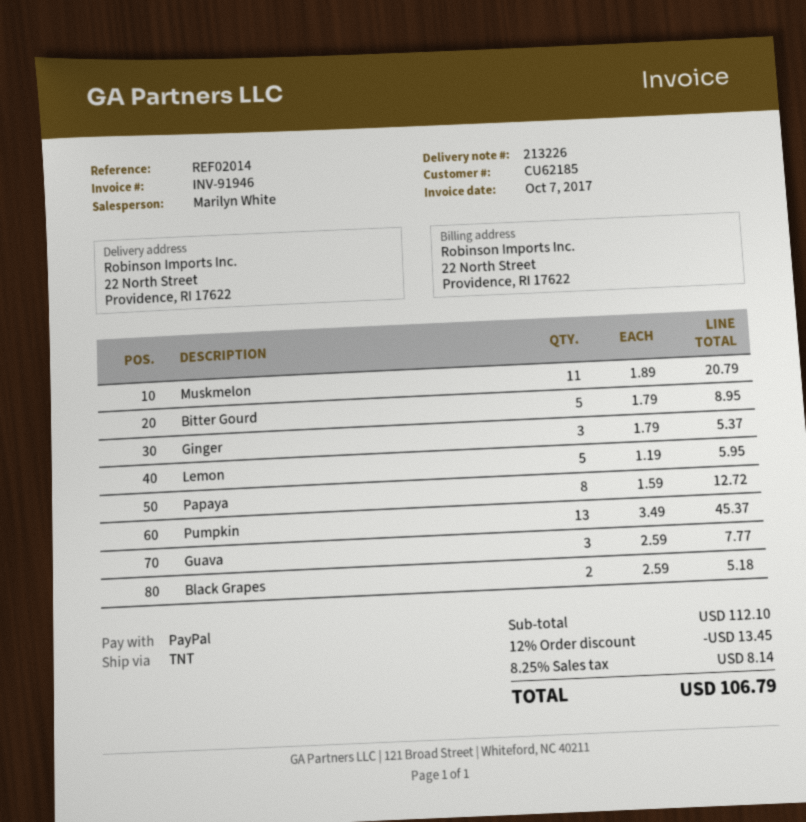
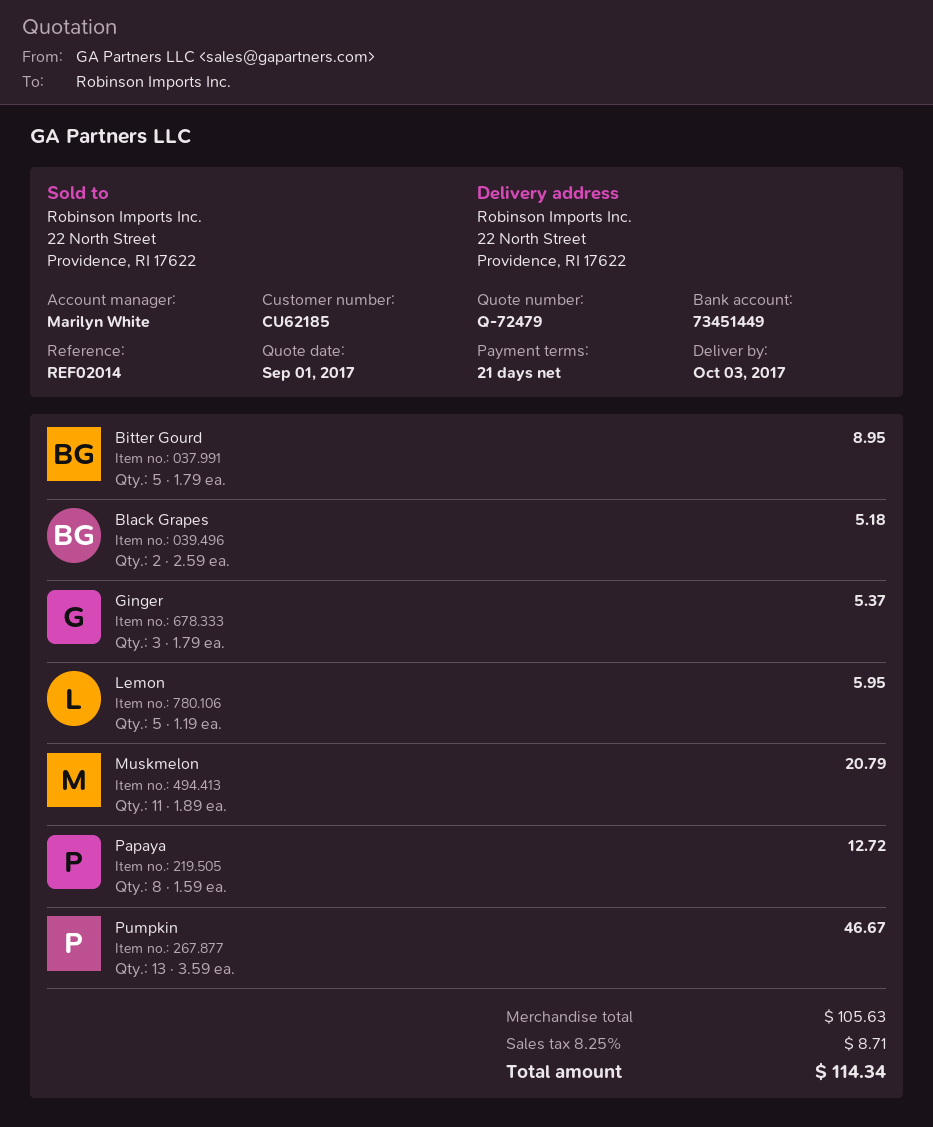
Pumpkin: 13 x 3.49 = 45.37 -> 13 x 3.59 = 46.67
Guava: 3 x 2.59 = 7.77 -> none
subtotal: 112.10 -> 105.63
discount: 12% = 13.45 -> none
tax: 8.25% = 8.14 -> 8.25% = 8.71
total: 106.79 -> 114.34

